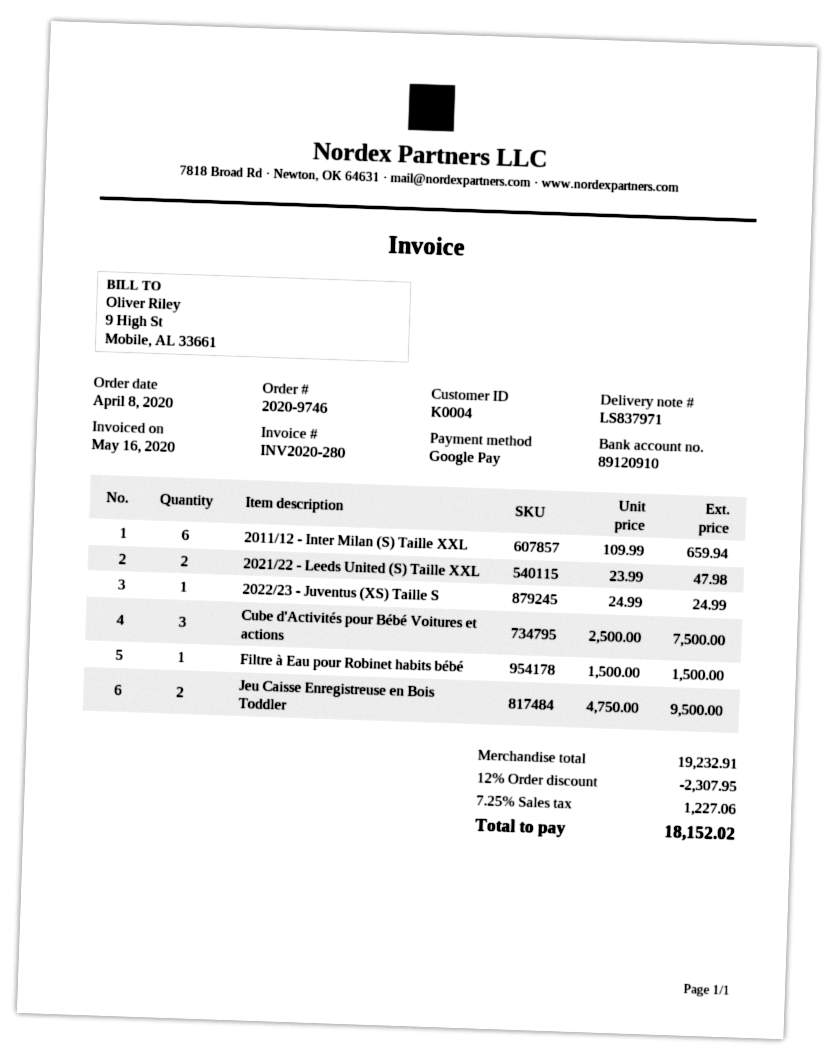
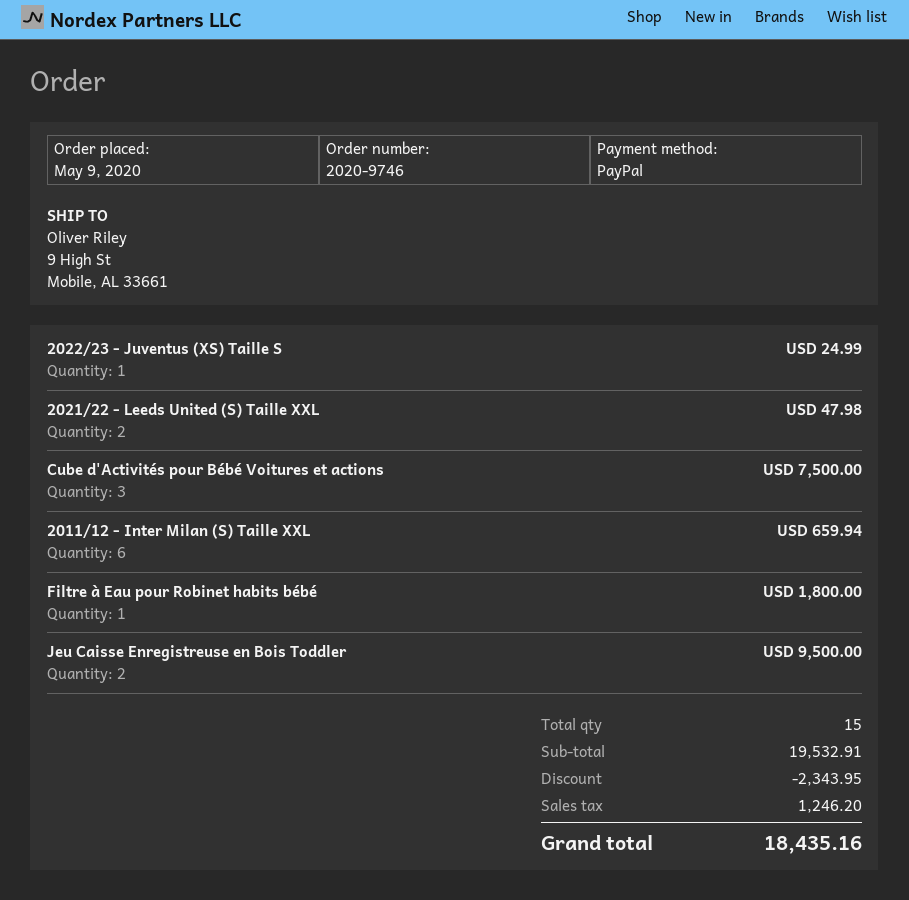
order date: 2020-04-08 -> 2020-05-09
payment method: Google Pay -> PayPal
Filtre à Eau pour Robinet habits bébé: 1 for 1500.00 -> 1 for 1800.00
subtotal: 19232.91 -> 19532.91
discount: 2307.95 -> 2343.95
tax: 1227.06 -> 1246.20
total: 18152.02 -> 18435.16

